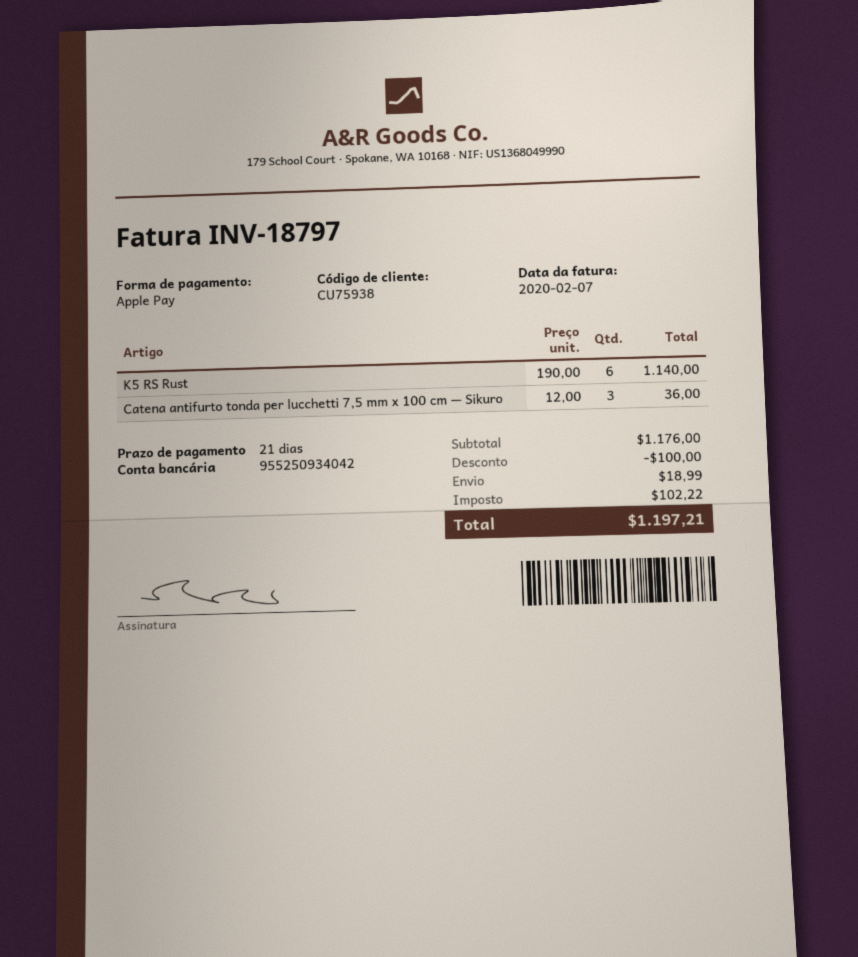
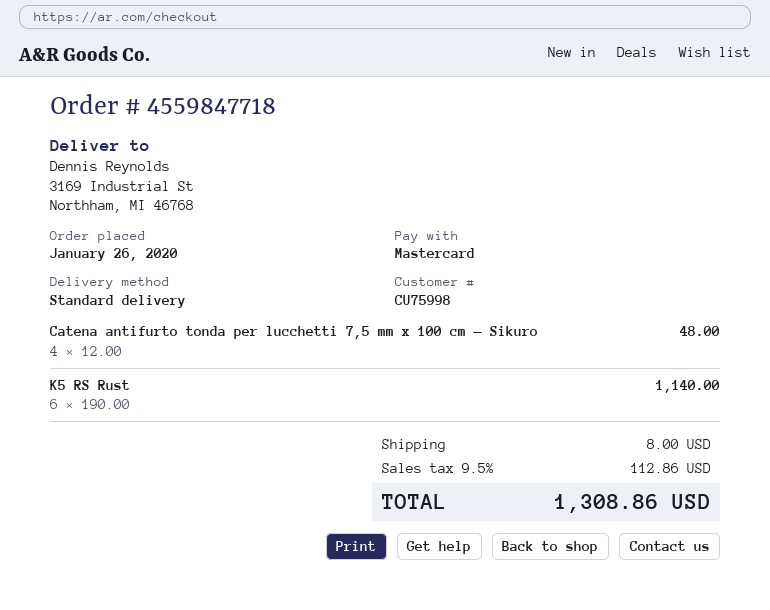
customer number: CU75938 -> CU75998
payment method: Apple Pay -> Mastercard
Catena antifurto tonda per lucchetti 7,5 mm x 100 cm — Sikuro: 3 x 12.00 = 36.00 -> 4 x 12.00 = 48.00
discount: 100.00 -> none
shipping: 18.99 -> 8.00
tax: 102.22 -> 112.86
total: 1197.21 -> 1308.86

